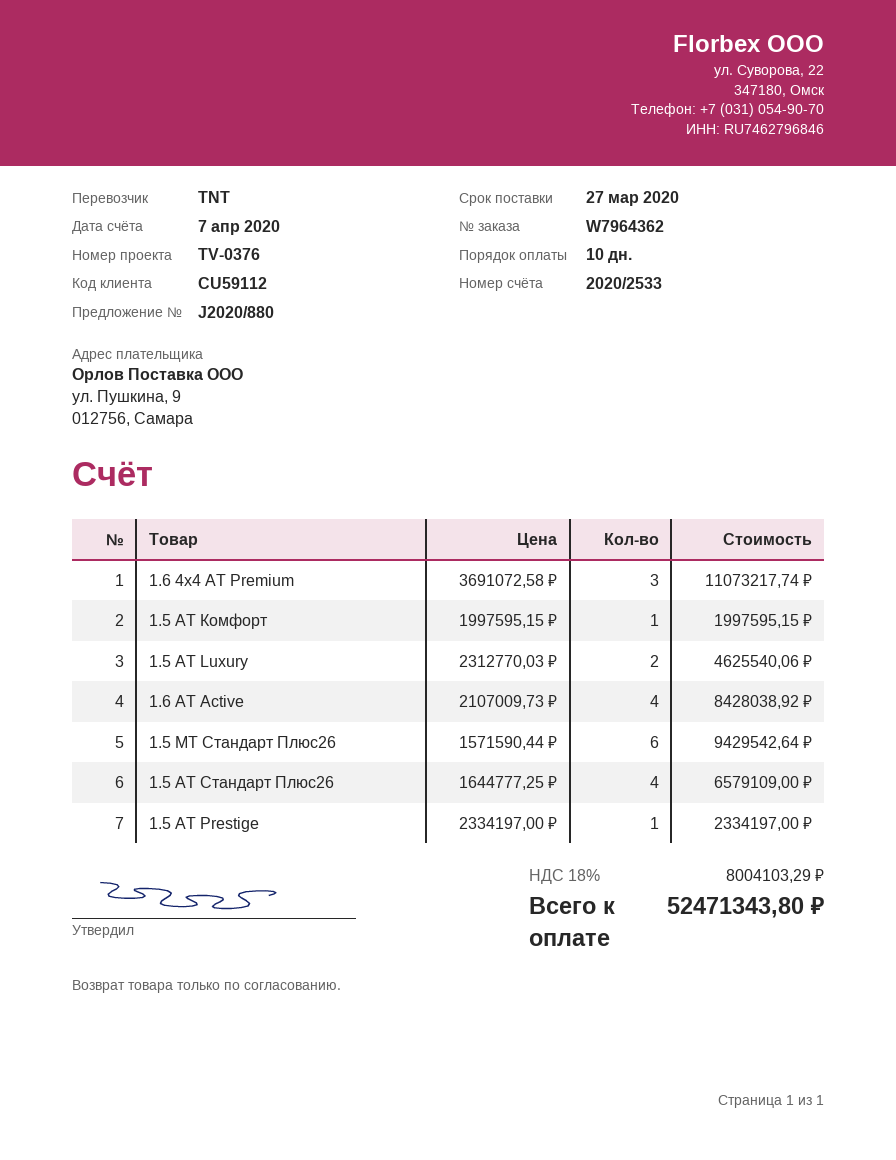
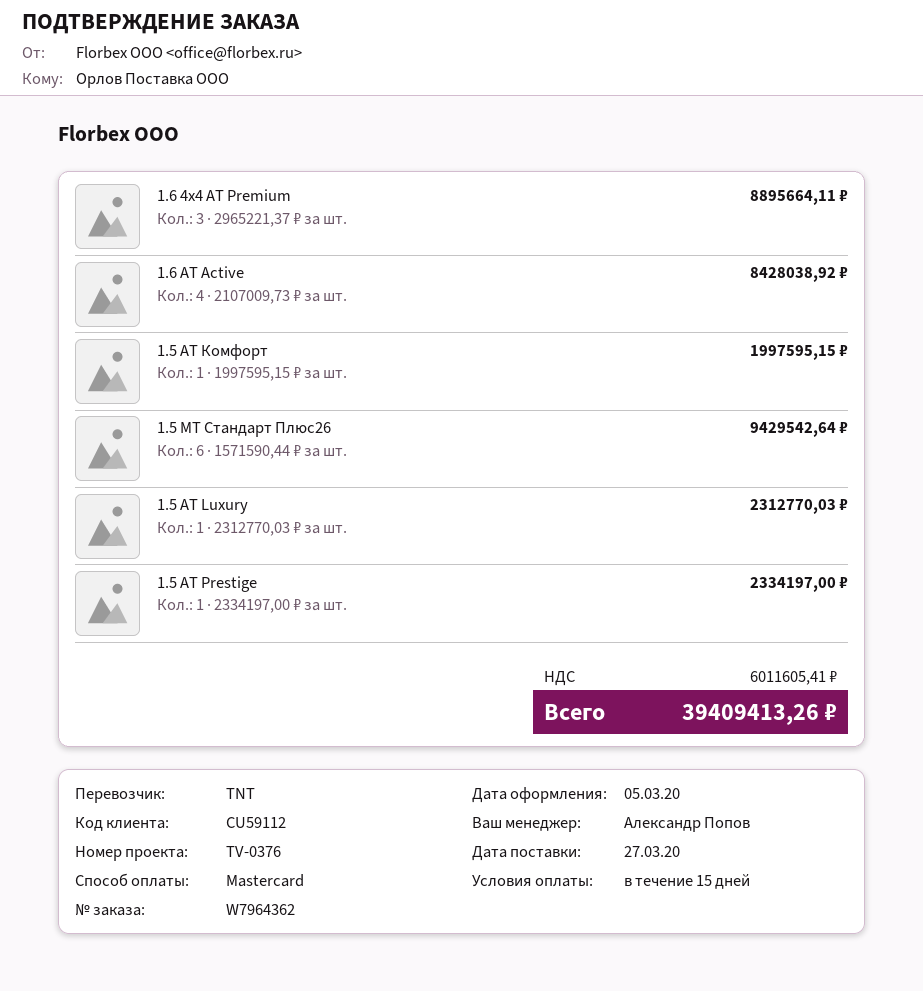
payment terms: 10 days -> 15 days
1.6 4x4 AT Premium: 3 x 3691072.58 = 11073217.74 -> 3 x 2965221.37 = 8895664.11
1.5 AT Luxury: 2 x 2312770.03 = 4625540.06 -> 1 x 2312770.03 = 2312770.03
1.5 AT Стандарт Плюс26: 4 x 1644777.25 = 6579109.00 -> none
tax: 8004103.29 -> 6011605.41
total: 52471343.80 -> 39409413.26

